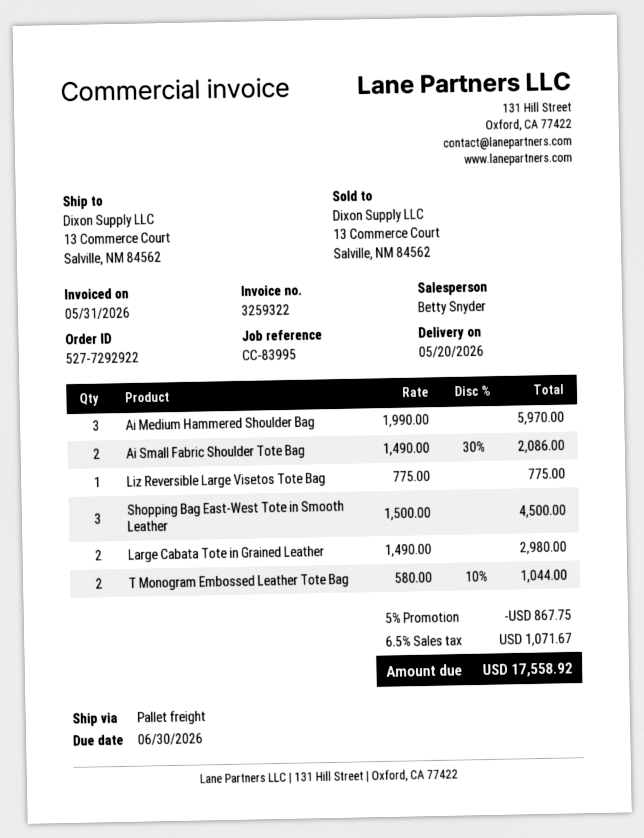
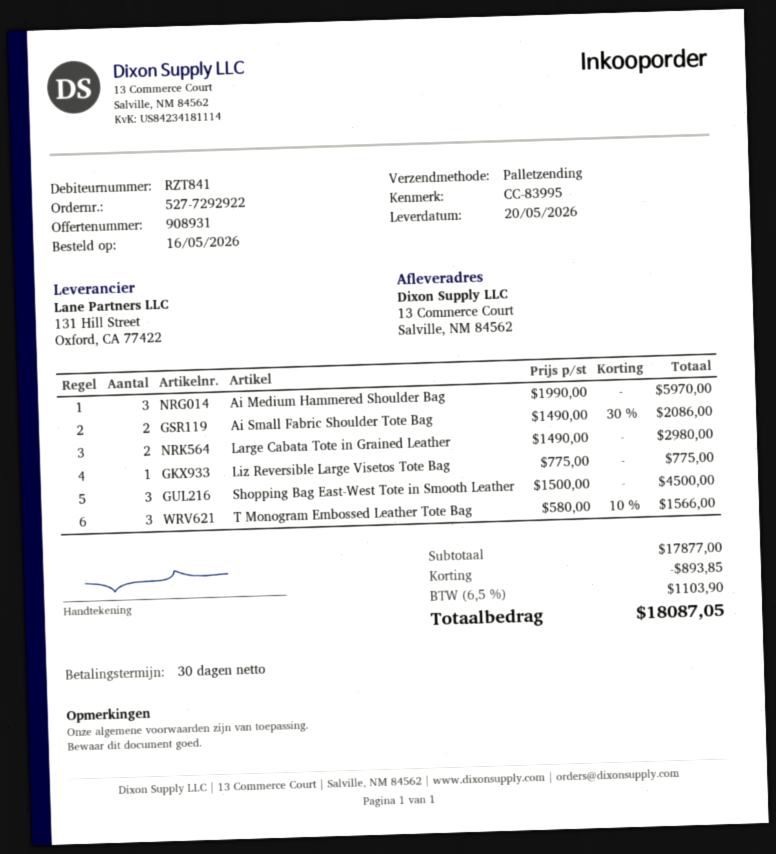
T Monogram Embossed Leather Tote Bag: 2 x 580.00 - 10% = 1044.00 -> 3 x 580.00 - 10% = 1566.00
discount: 867.75 -> 893.85
tax: 6.5% = 1071.67 -> 6.5% = 1103.90
total: 17558.92 -> 18087.05

